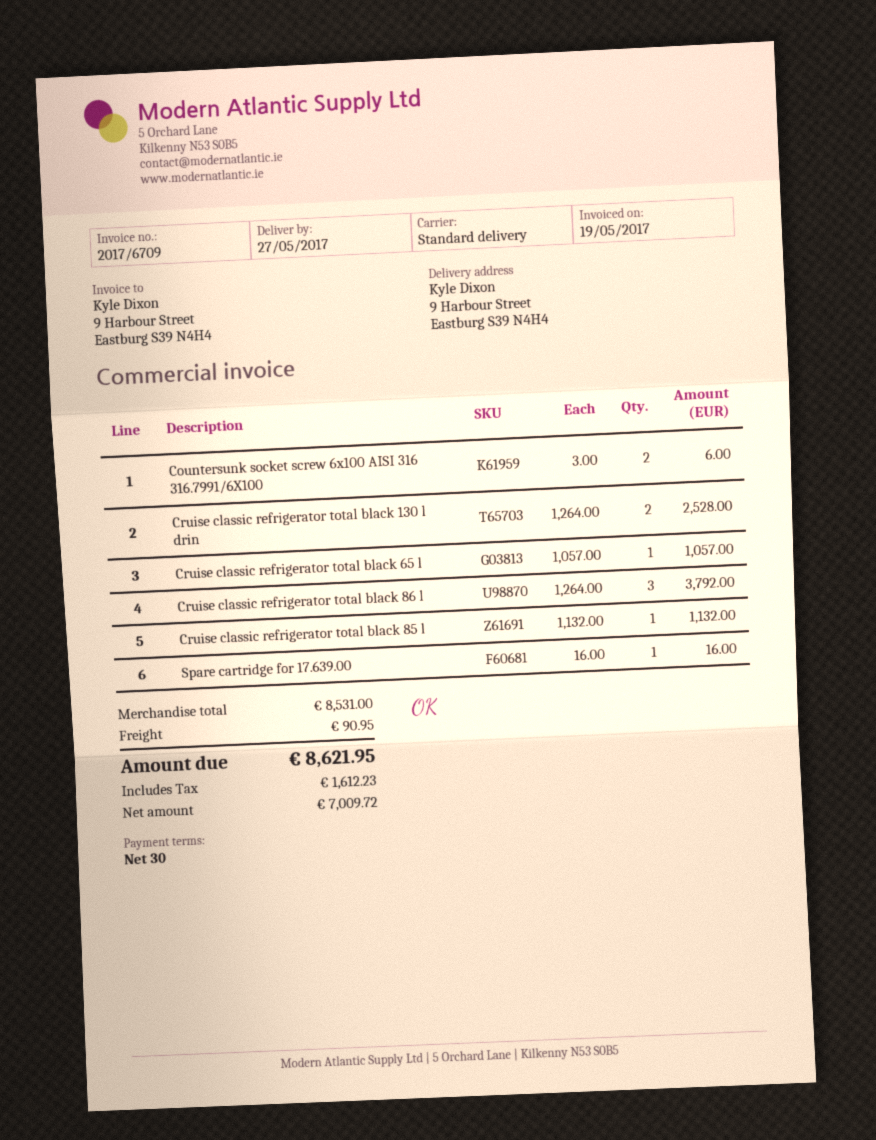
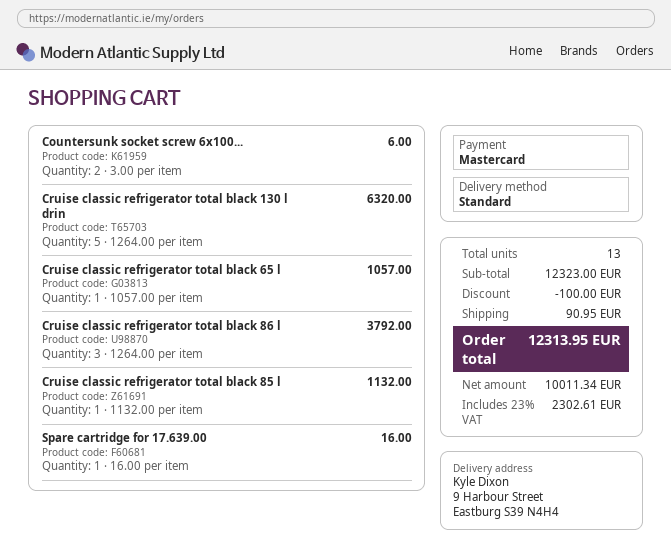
Cruise classic refrigerator total black 130 l drin: 2 x 1264.00 = 2528.00 -> 5 x 1264.00 = 6320.00
subtotal: 8531.00 -> 12323.00
discount: none -> 100.00
net: 7009.72 -> 10011.34
tax: 1612.23 -> 2302.61
total: 8621.95 -> 12313.95

